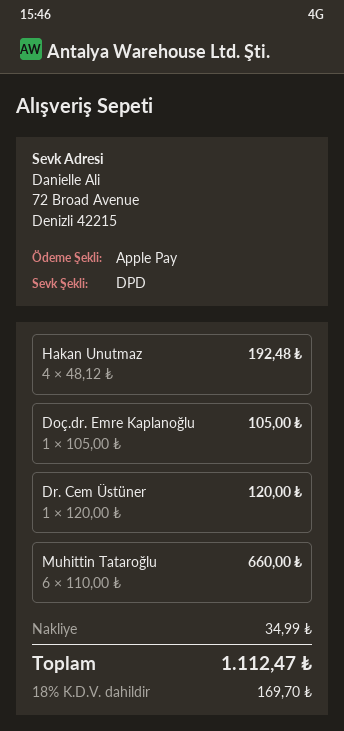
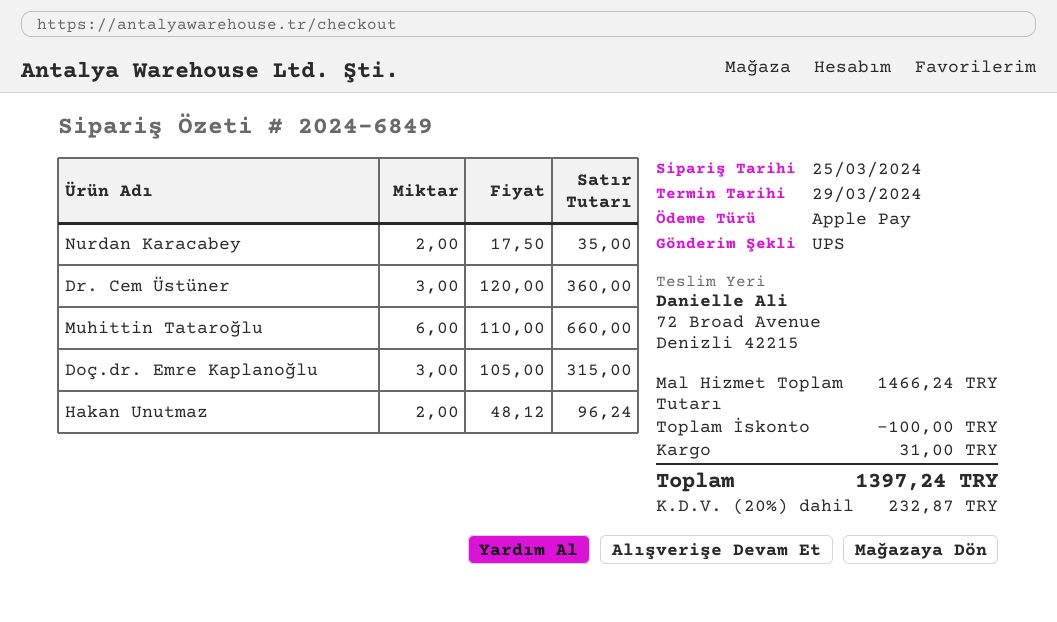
shipping method: DPD -> UPS
Hakan Unutmaz: 4 x 48.12 = 192.48 -> 2 x 48.12 = 96.24
Doç.dr. Emre Kaplanoğlu: 1 x 105.00 = 105.00 -> 3 x 105.00 = 315.00
Dr. Cem Üstüner: 1 x 120.00 = 120.00 -> 3 x 120.00 = 360.00
Nurdan Karacabey: none -> 2 x 17.50 = 35.00
discount: none -> 100.00
shipping: 34.99 -> 31.00
tax: 18% = 169.70 -> 20% = 232.87
total: 1112.47 -> 1397.24

